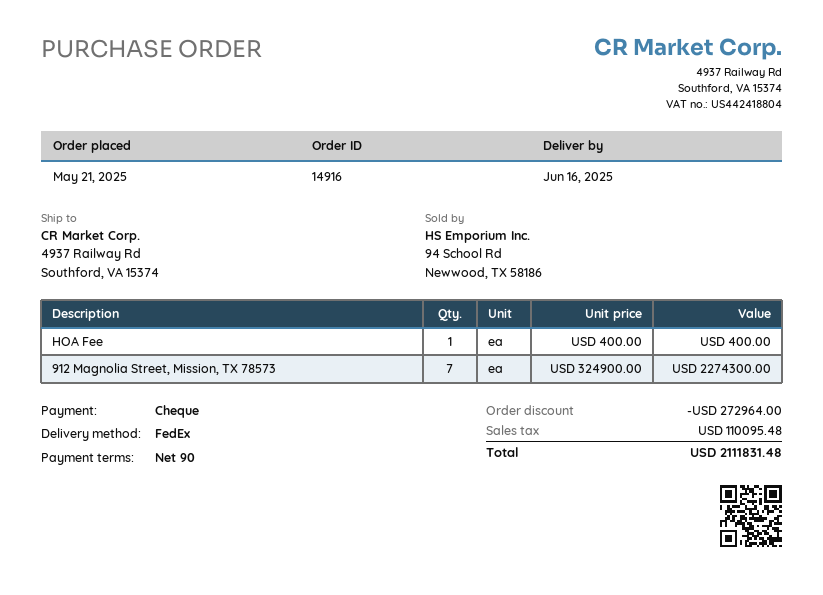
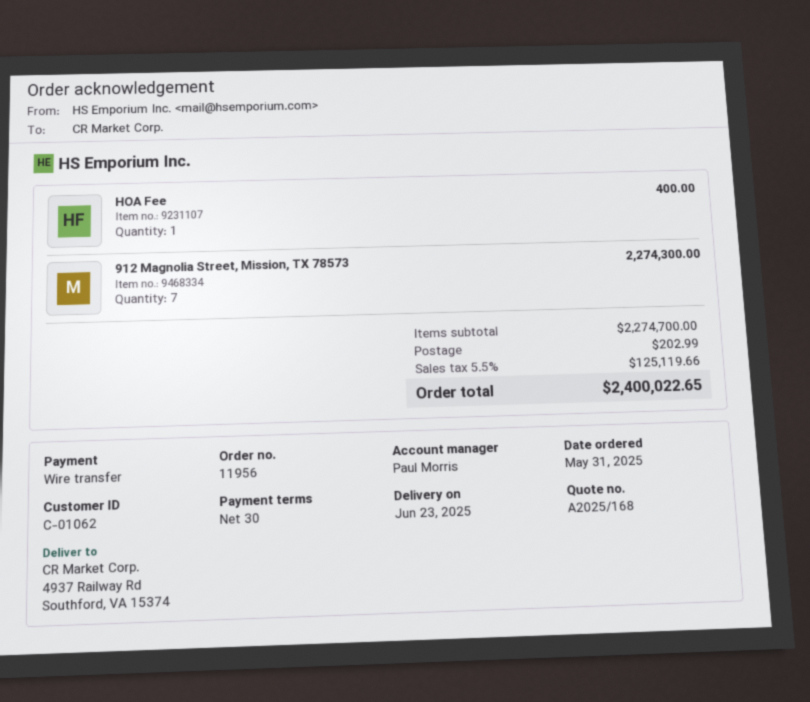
order number: 14916 -> 11956
order date: 2025-05-21 -> 2025-05-31
delivery date: 2025-06-16 -> 2025-06-23
payment terms: 90 days -> 30 days
payment method: cheque -> bank transfer
discount: 272964.00 -> none
shipping: none -> 202.99
tax: 110095.48 -> 125119.66
total: 2111831.48 -> 2400022.65

